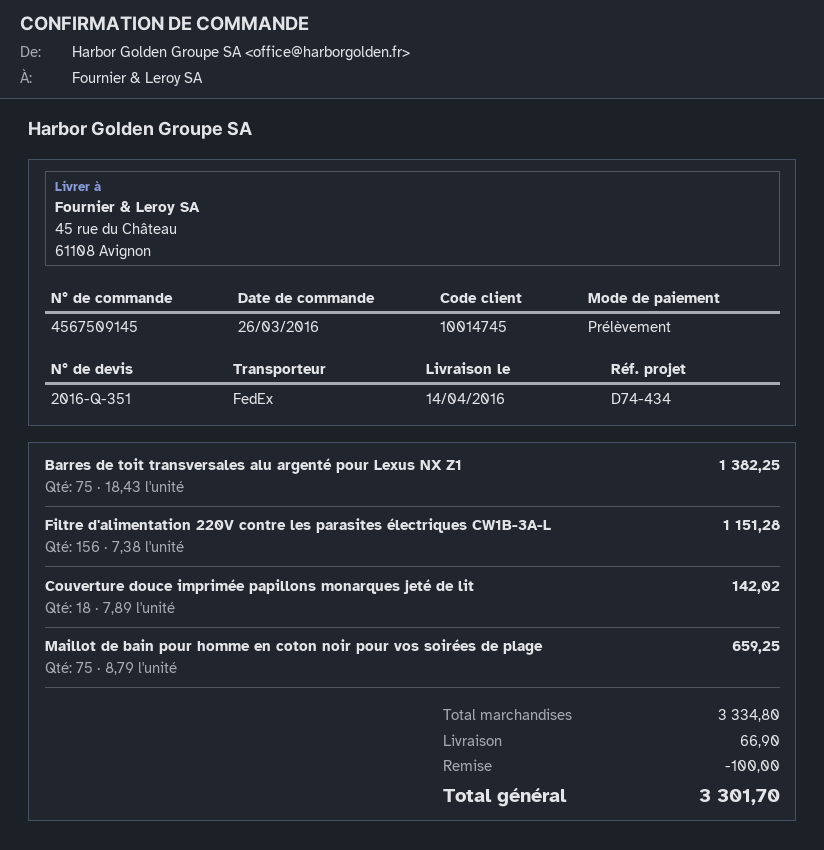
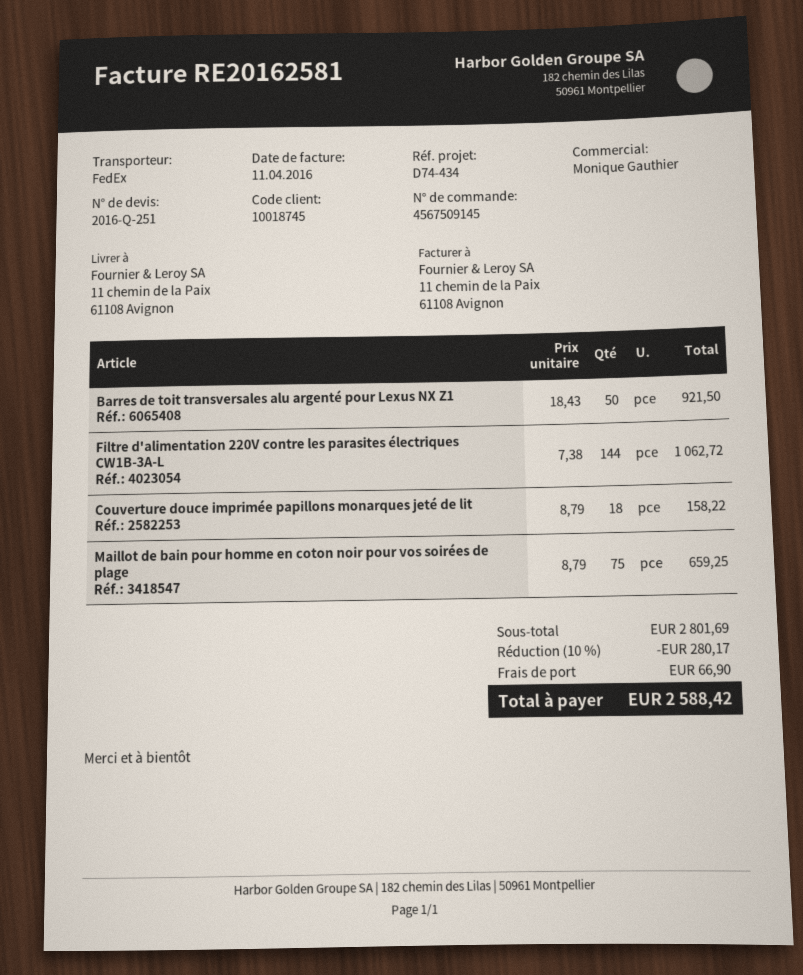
quote number: 2016-Q-351 -> 2016-Q-251
customer number: 10014745 -> 10018745
ship to: 45 rue du Château, 61108 Avignon -> 11 chemin de la Paix, 61108 Avignon
Barres de toit transversales alu argenté pour Lexus NX Z1: 75 x 18.43 = 1382.25 -> 50 x 18.43 = 921.50
Filtre d'alimentation 220V contre les parasites électriques CW1B-3A-L: 156 x 7.38 = 1151.28 -> 144 x 7.38 = 1062.72
Couverture douce imprimée papillons monarques jeté de lit: 18 x 7.89 = 142.02 -> 18 x 8.79 = 158.22
subtotal: 3334.80 -> 2801.69
discount: 100.00 -> 280.17
total: 3301.70 -> 2588.42

